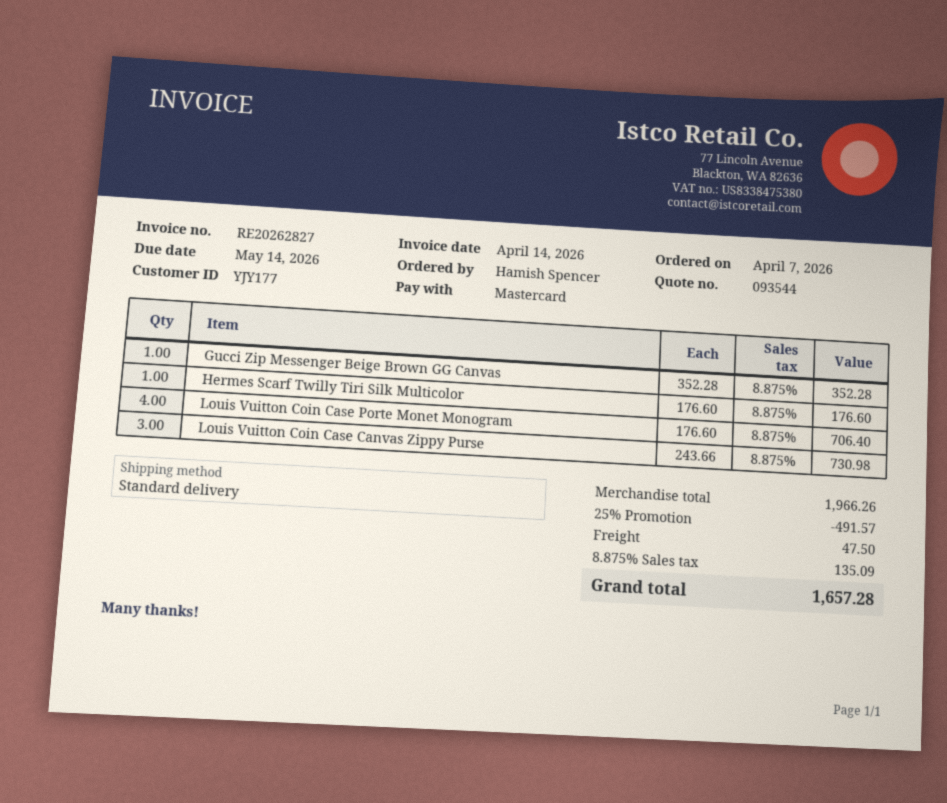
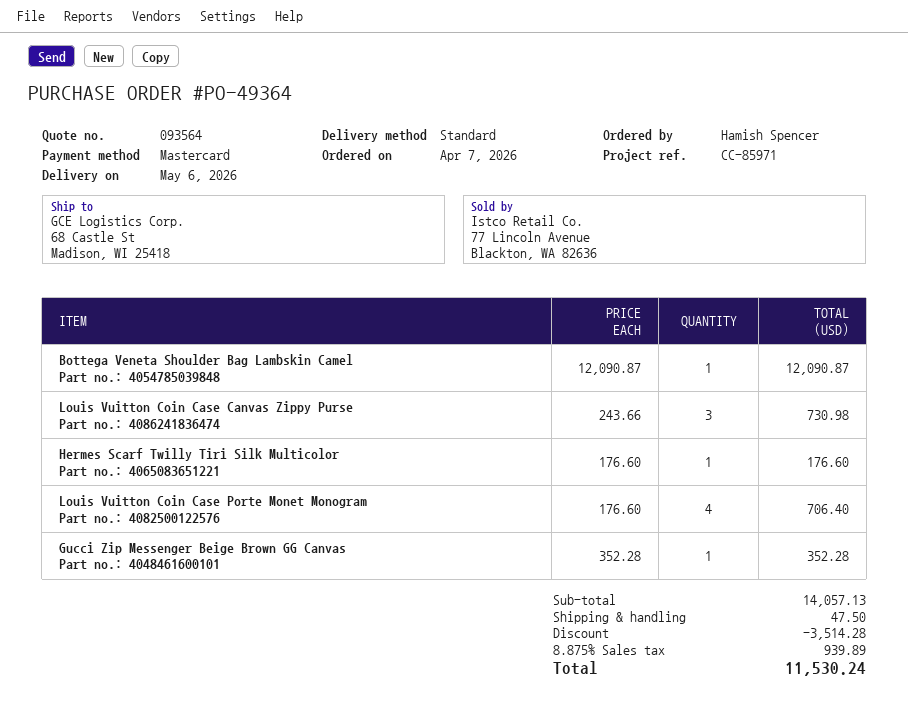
quote number: 093544 -> 093564
Bottega Veneta Shoulder Bag Lambskin Camel: none -> 1 x 12090.87 = 12090.87
subtotal: 1966.26 -> 14057.13
discount: 491.57 -> 3514.28
tax: 8.875% = 135.09 -> 8.875% = 939.89
total: 1657.28 -> 11530.24

